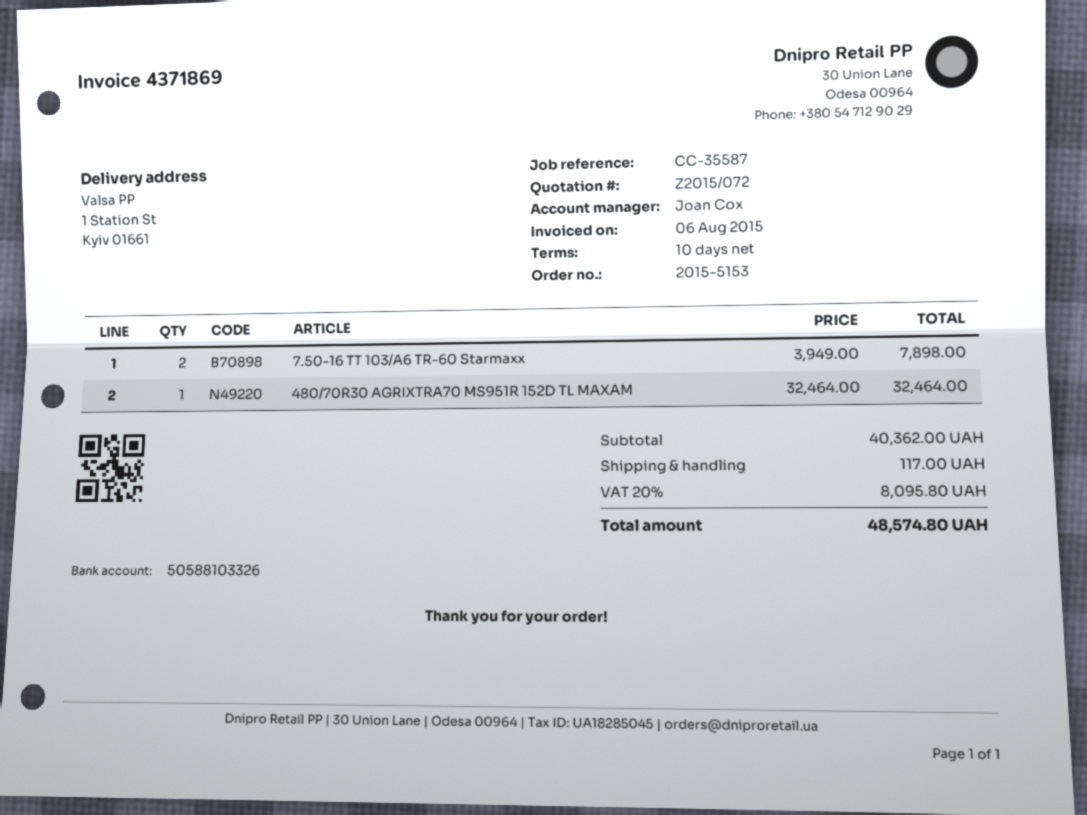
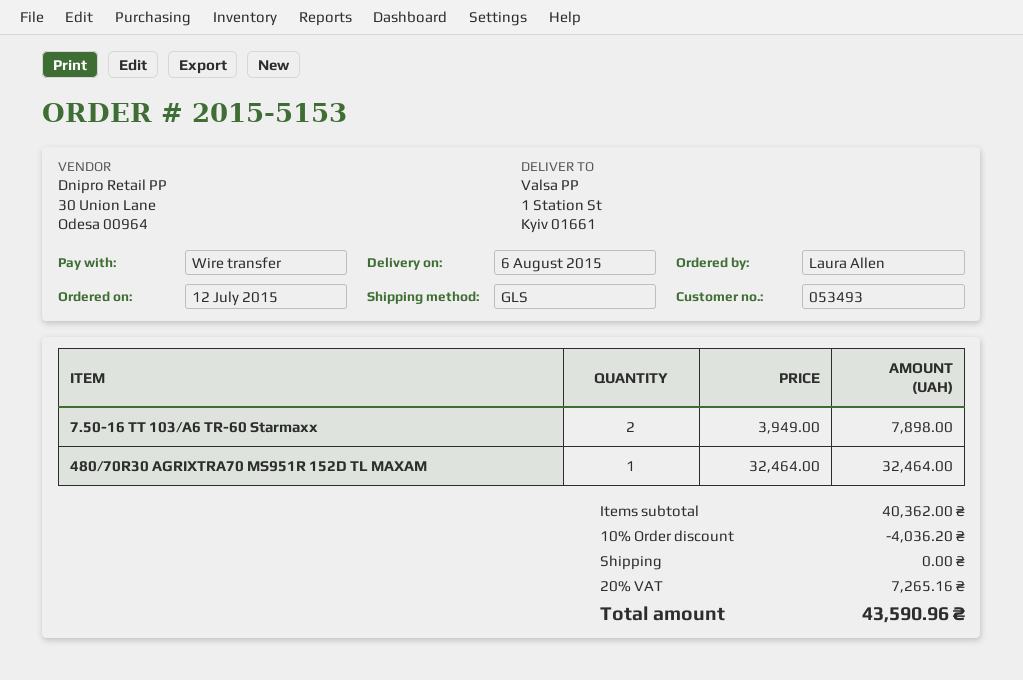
discount: none -> 10% = 4036.20
shipping: 117.00 -> 0.00
tax: 20% = 8095.80 -> 20% = 7265.16
total: 48574.80 -> 43590.96

